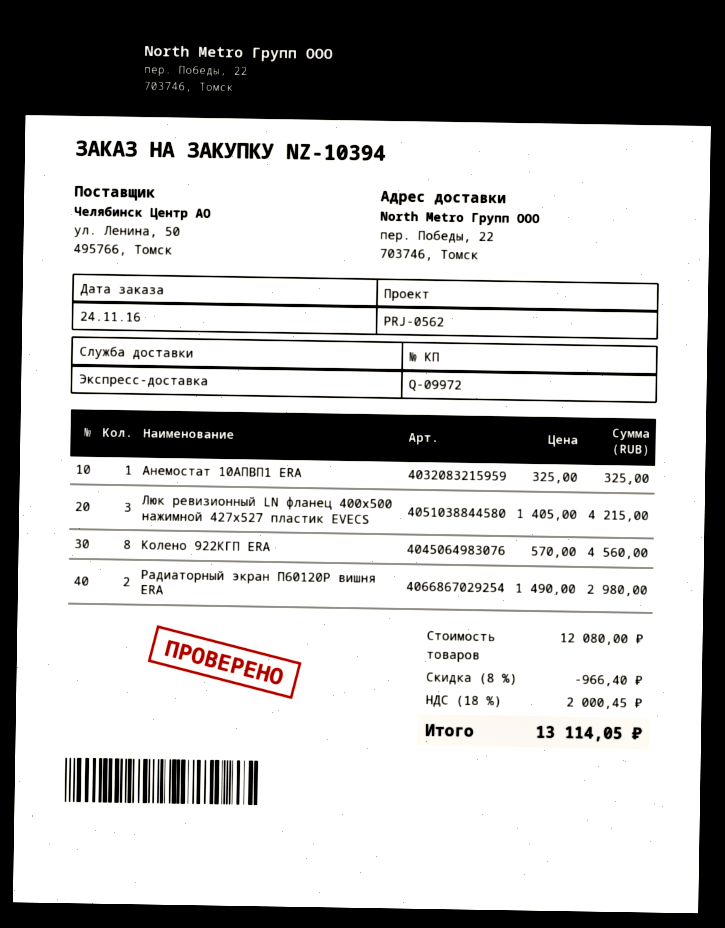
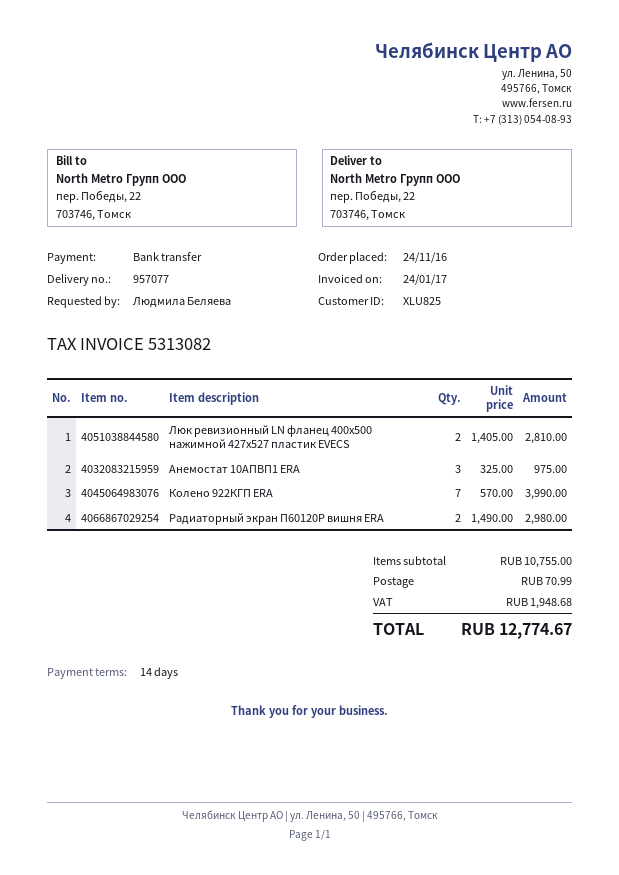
Анемостат 10АПВП1 ERA: 1 x 325.00 = 325.00 -> 3 x 325.00 = 975.00
Люк ревизионный LN фланец 400х500 нажимной 427х527 пластик EVECS: 3 x 1405.00 = 4215.00 -> 2 x 1405.00 = 2810.00
Колено 922КГП ERA: 8 x 570.00 = 4560.00 -> 7 x 570.00 = 3990.00
subtotal: 12080.00 -> 10755.00
discount: 8% = 966.40 -> none
shipping: none -> 70.99
tax: 2000.45 -> 1948.68
total: 13114.05 -> 12774.67

